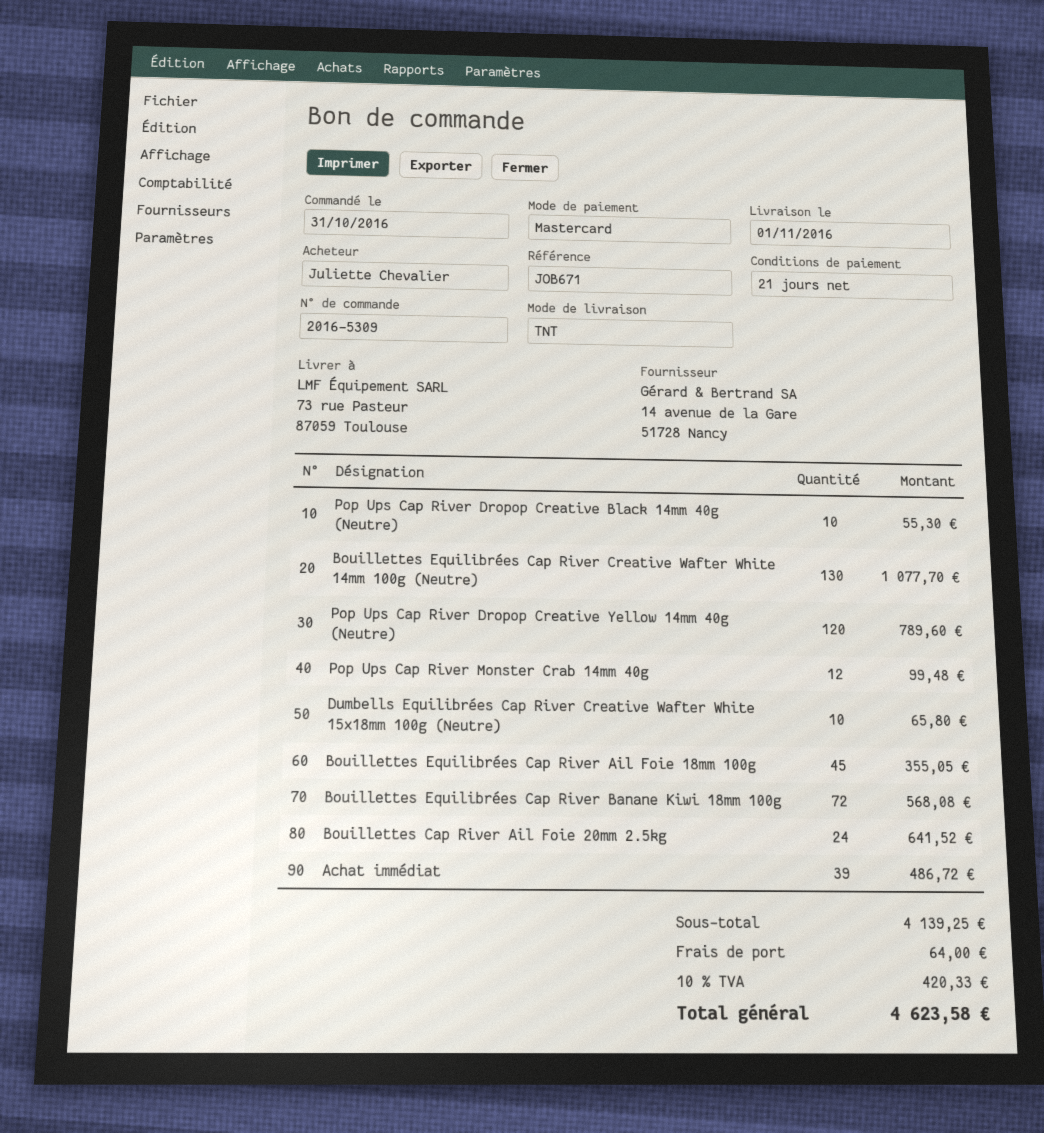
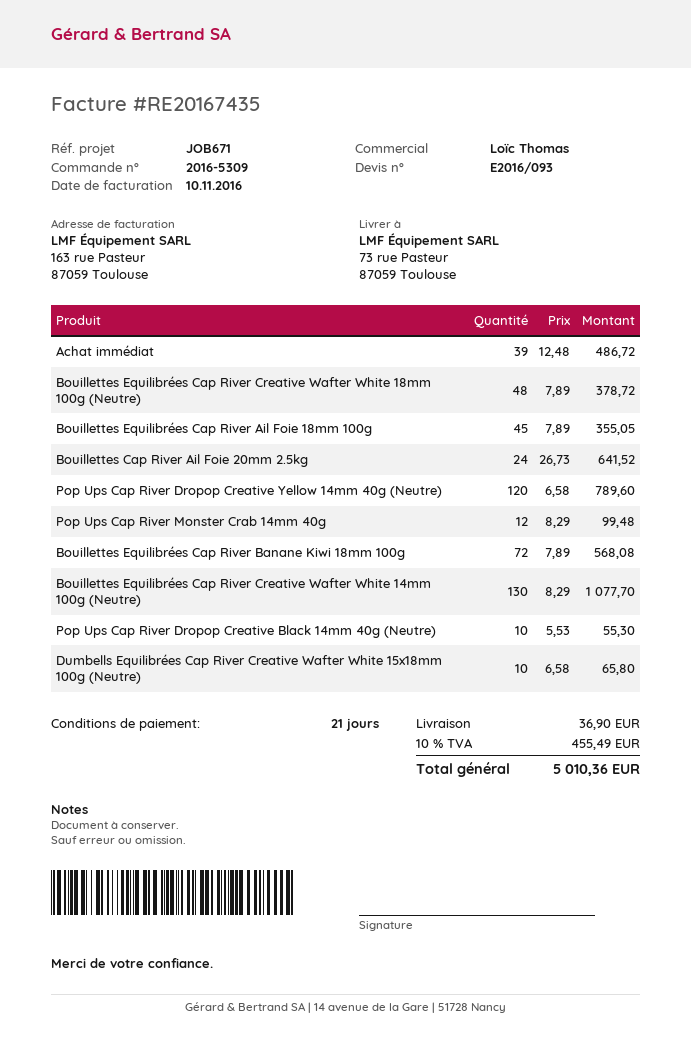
Bouillettes Equilibrées Cap River Creative Wafter White 18mm 100g (Neutre): none -> 48 for 378.72
shipping: 64.00 -> 36.90
tax: 10% = 420.33 -> 10% = 455.49
total: 4623.58 -> 5010.36

